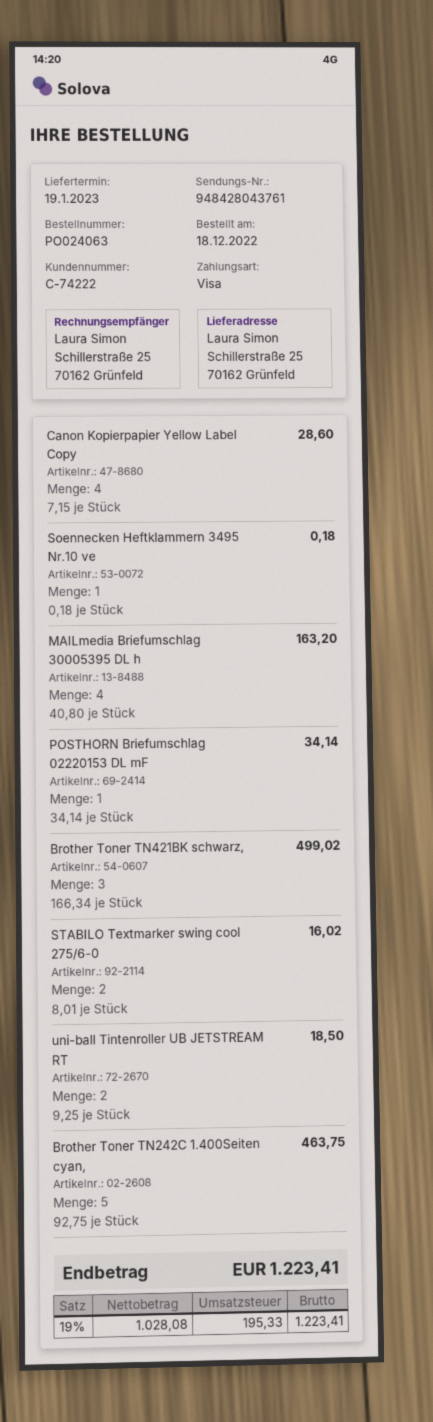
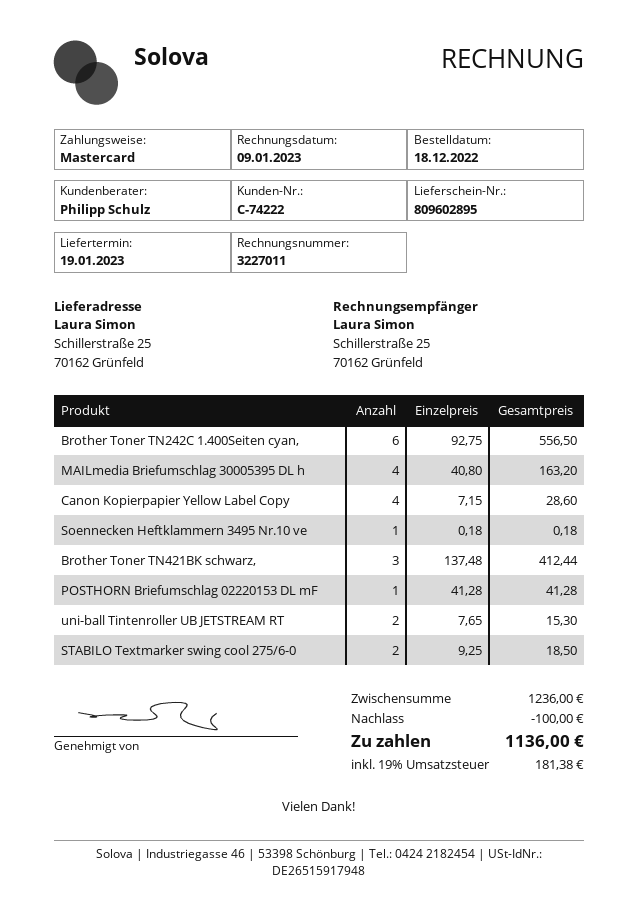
payment method: Visa -> Mastercard
POSTHORN Briefumschlag 02220153 DL mF: 1 x 34.14 = 34.14 -> 1 x 41.28 = 41.28
Brother Toner TN421BK schwarz,: 3 x 166.34 = 499.02 -> 3 x 137.48 = 412.44
STABILO Textmarker swing cool 275/6-0: 2 x 8.01 = 16.02 -> 2 x 9.25 = 18.50
uni-ball Tintenroller UB JETSTREAM RT: 2 x 9.25 = 18.50 -> 2 x 7.65 = 15.30
Brother Toner TN242C 1.400Seiten cyan,: 5 x 92.75 = 463.75 -> 6 x 92.75 = 556.50
discount: none -> 100.00
tax: 19% = 195.33 -> 19% = 181.38
total: 1223.41 -> 1136.00

